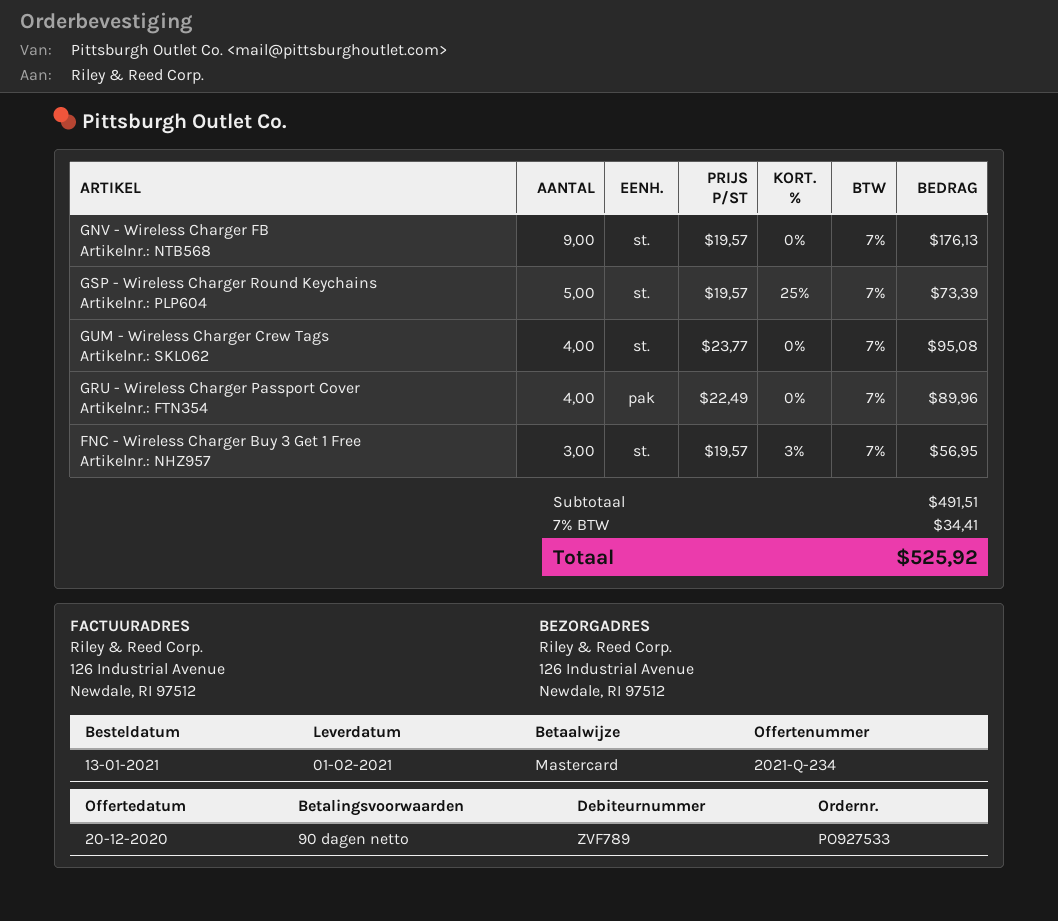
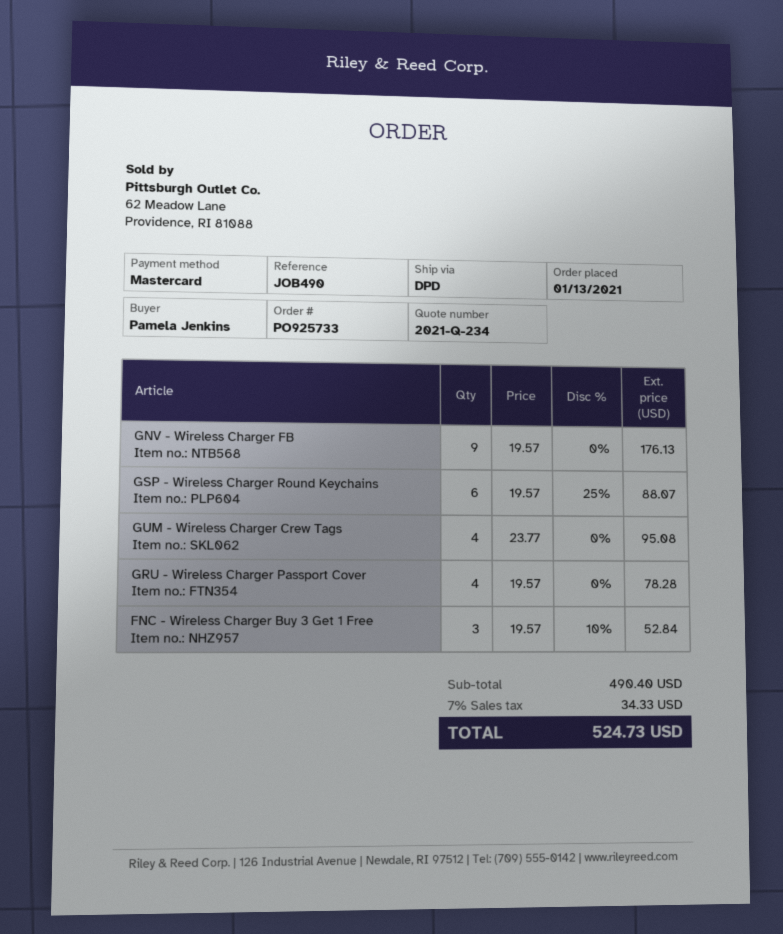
order number: PO927533 -> PO925733
GSP - Wireless Charger Round Keychains: 5 x 19.57 - 25% = 73.39 -> 6 x 19.57 - 25% = 88.07
GRU - Wireless Charger Passport Cover: 4 x 22.49 = 89.96 -> 4 x 19.57 = 78.28
FNC - Wireless Charger Buy 3 Get 1 Free: 3 x 19.57 - 3% = 56.95 -> 3 x 19.57 - 10% = 52.84
subtotal: 491.51 -> 490.40
tax: 7% = 34.41 -> 7% = 34.33
total: 525.92 -> 524.73

